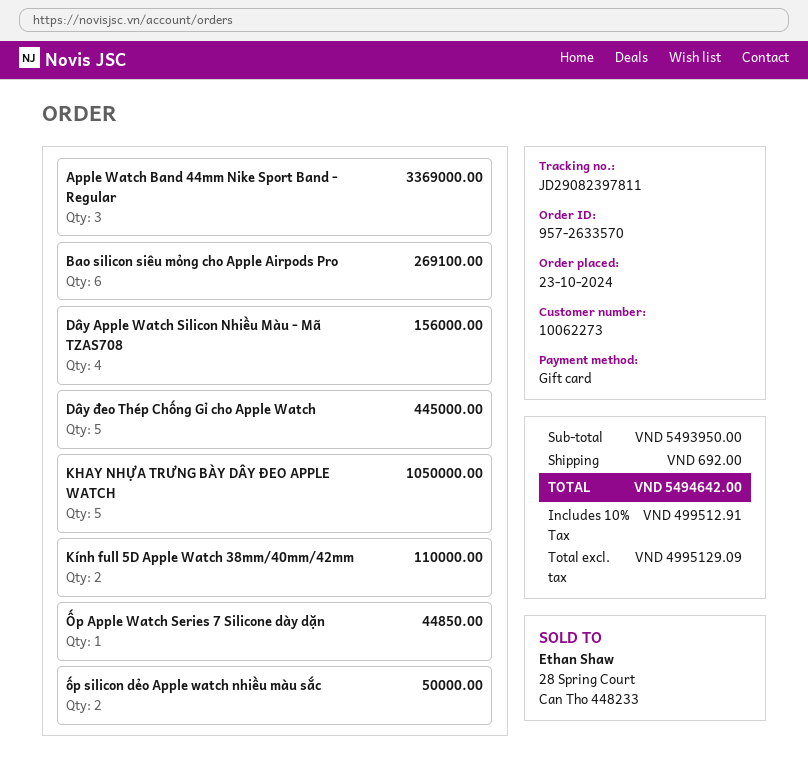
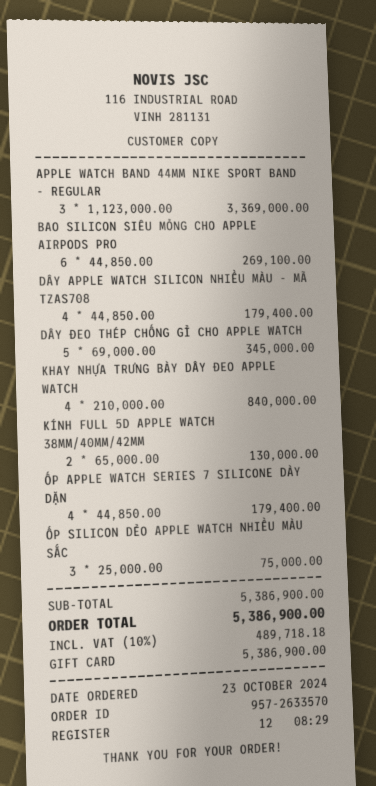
Dây Apple Watch Silicon Nhiều Màu - Mã TZAS708: 4 for 156000.00 -> 4 for 179400.00
Dây đeo Thép Chống Gỉ cho Apple Watch: 5 for 445000.00 -> 5 for 345000.00
KHAY NHỰA TRƯNG BÀY DÂY ĐEO APPLE WATCH: 5 for 1050000.00 -> 4 for 840000.00
Kính full 5D Apple Watch 38mm/40mm/42mm: 2 for 110000.00 -> 2 for 130000.00
Ốp Apple Watch Series 7 Silicone dày dặn: 1 for 44850.00 -> 4 for 179400.00
ốp silicon dẻo Apple watch nhiều màu sắc: 2 for 50000.00 -> 3 for 75000.00
subtotal: 5493950.00 -> 5386900.00
shipping: 692.00 -> none
tax: 10% = 499512.91 -> 10% = 489718.18
total: 5494642.00 -> 5386900.00

